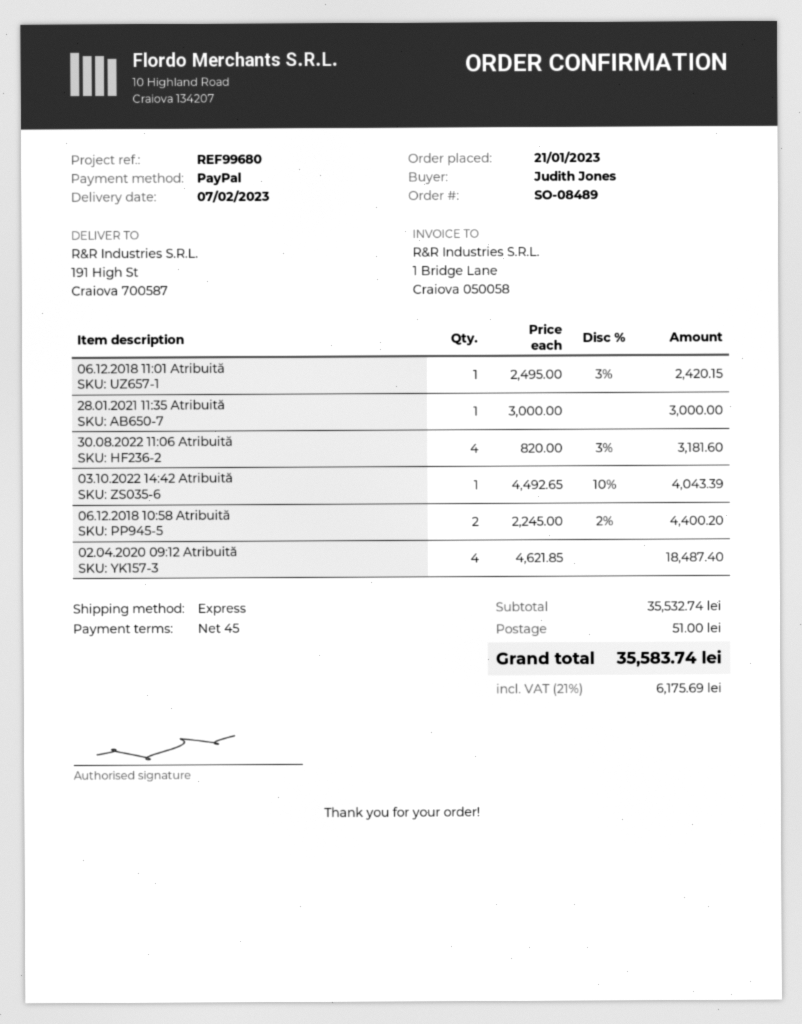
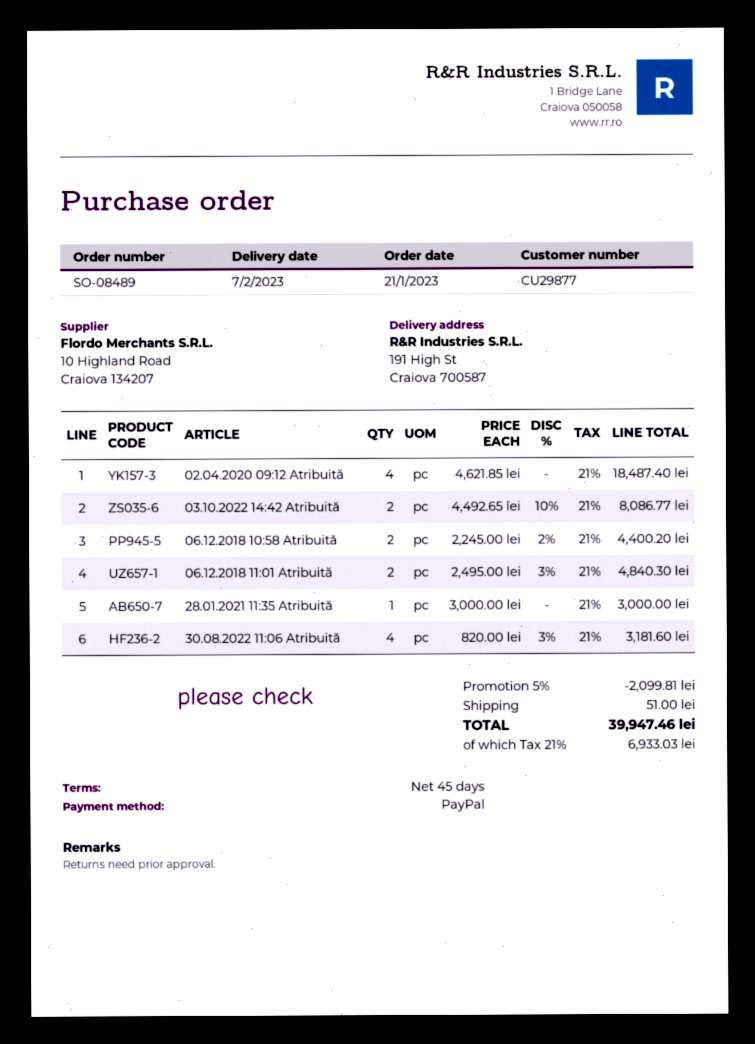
06.12.2018 11:01 Atribuită: 1 x 2495.00 - 3% = 2420.15 -> 2 x 2495.00 - 3% = 4840.30
03.10.2022 14:42 Atribuită: 1 x 4492.65 - 10% = 4043.39 -> 2 x 4492.65 - 10% = 8086.77
discount: none -> 5% = 2099.81
tax: 21% = 6175.69 -> 21% = 6933.03
total: 35583.74 -> 39947.46

